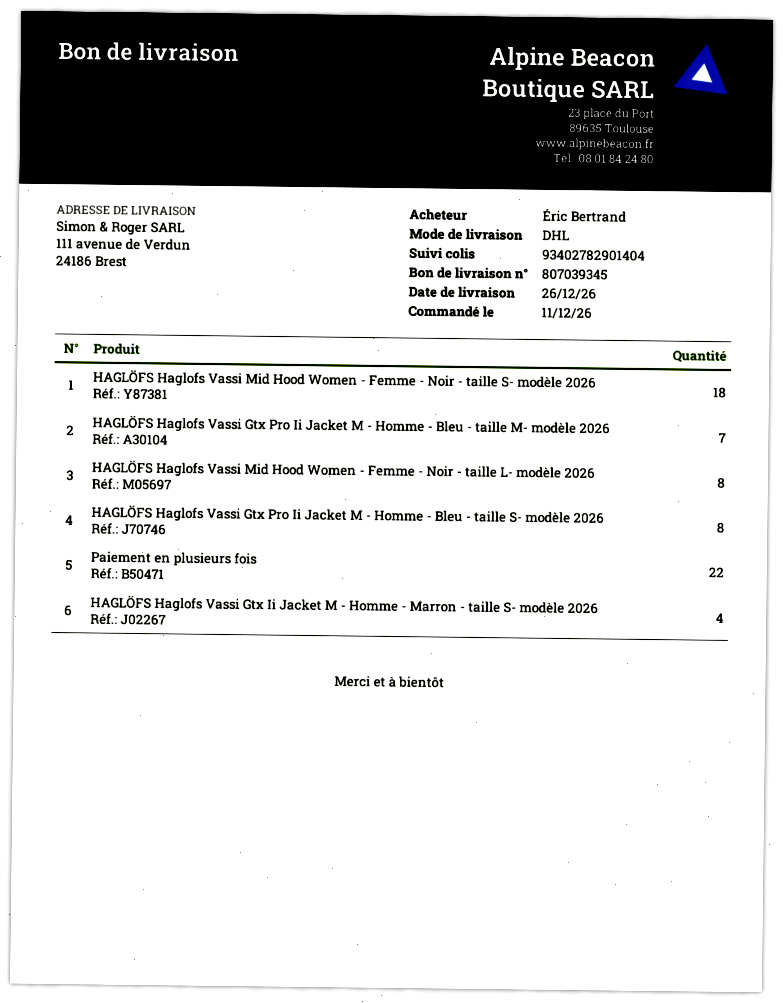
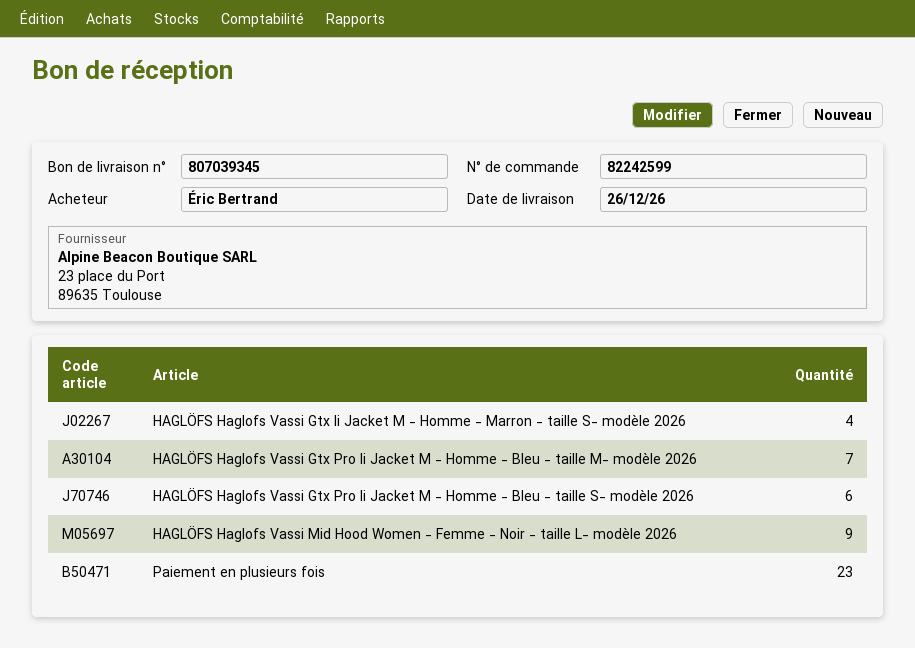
HAGLÖFS Haglofs Vassi Mid Hood Women - Femme - Noir - taille S- modèle 2026: 18 -> none
HAGLÖFS Haglofs Vassi Mid Hood Women - Femme - Noir - taille L- modèle 2026: 8 -> 9
HAGLÖFS Haglofs Vassi Gtx Pro Ii Jacket M - Homme - Bleu - taille S- modèle 2026: 8 -> 6
Paiement en plusieurs fois: 22 -> 23

